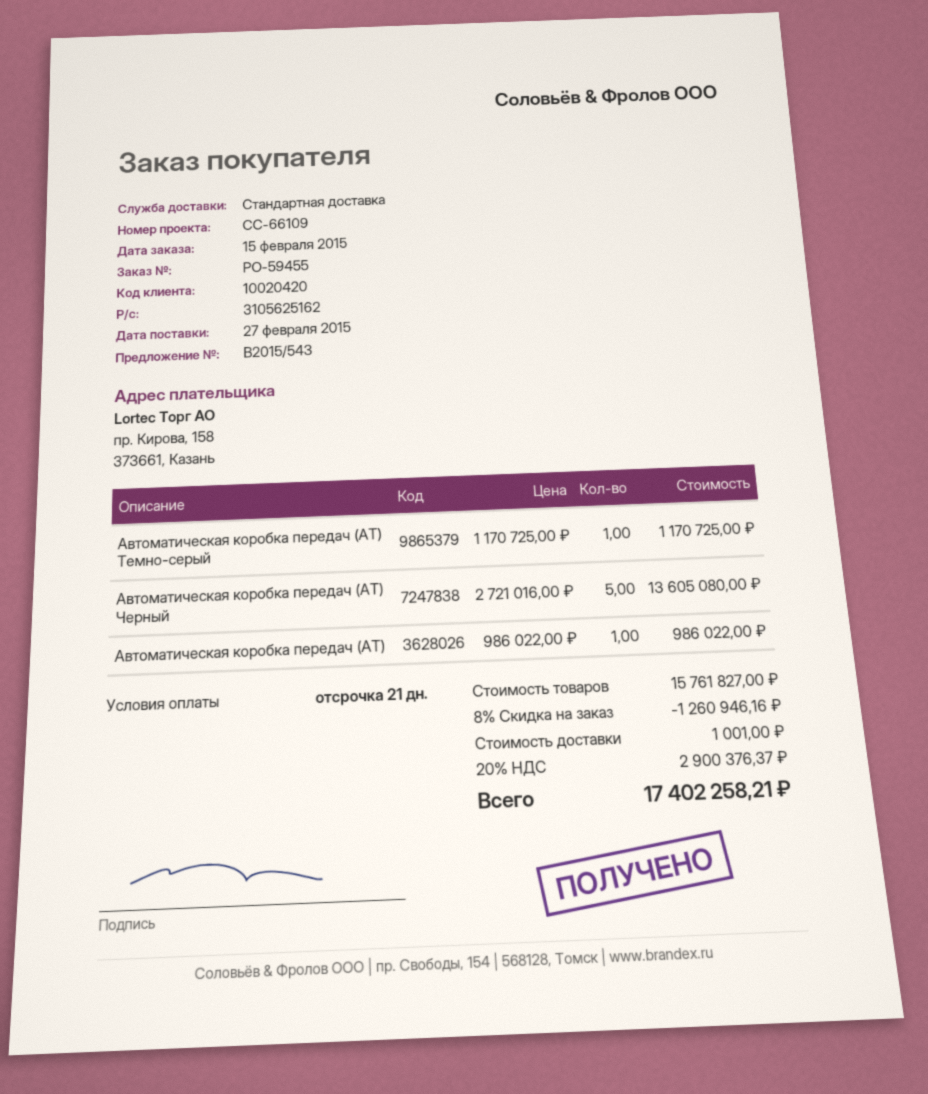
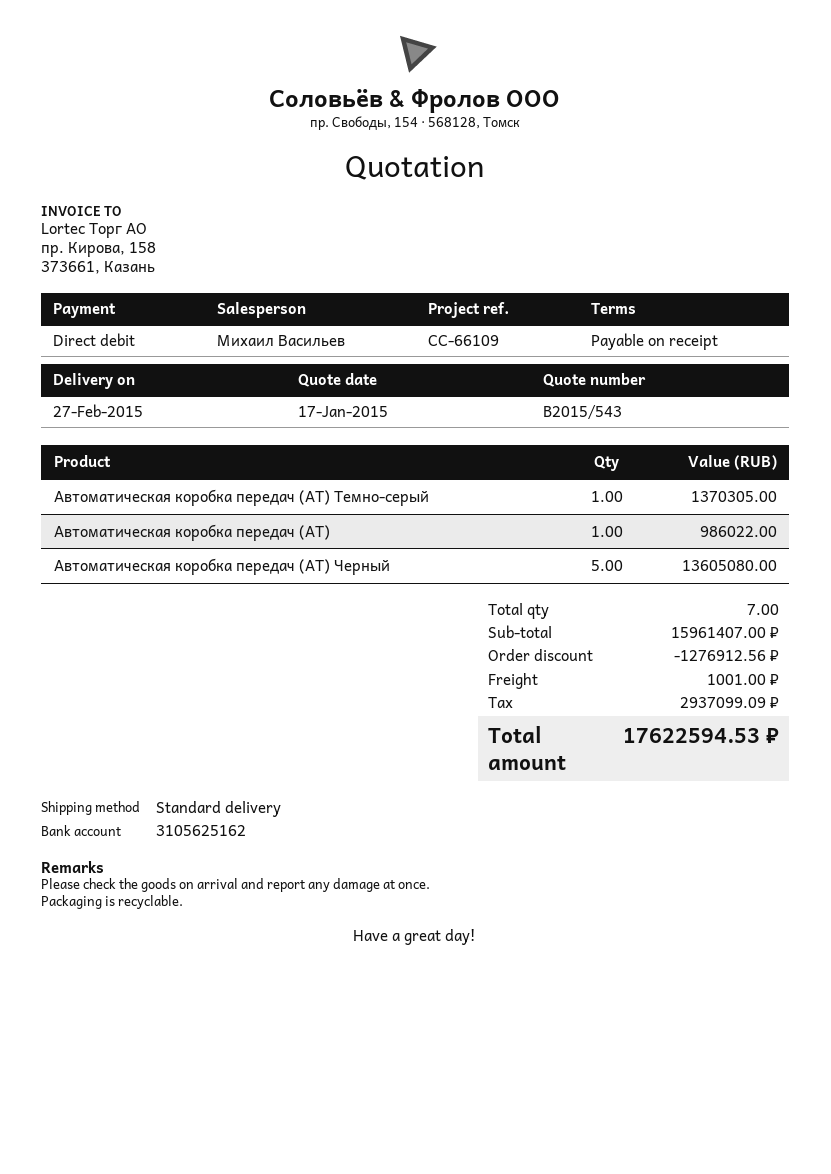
payment terms: 21 days -> on receipt
Автоматическая коробка передач (АТ) Темно-серый: 1 for 1170725.00 -> 1 for 1370305.00
subtotal: 15761827.00 -> 15961407.00
discount: 1260946.16 -> 1276912.56
tax: 2900376.37 -> 2937099.09
total: 17402258.21 -> 17622594.53

